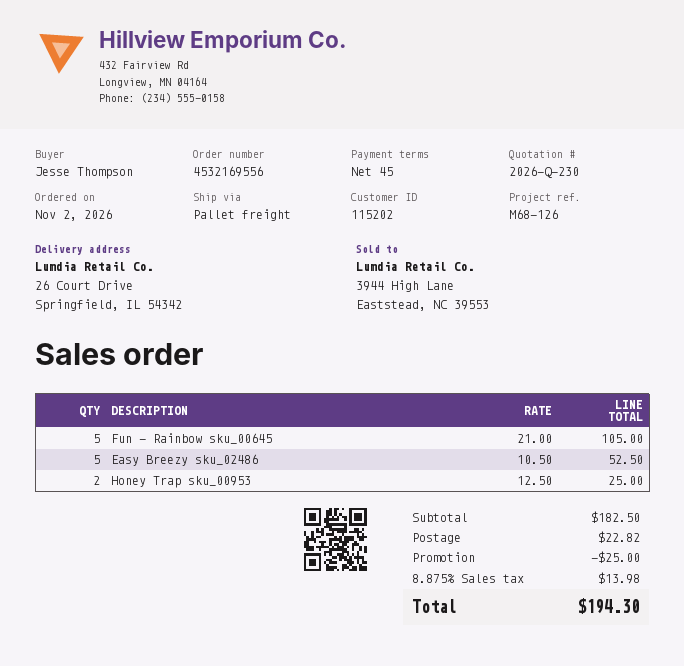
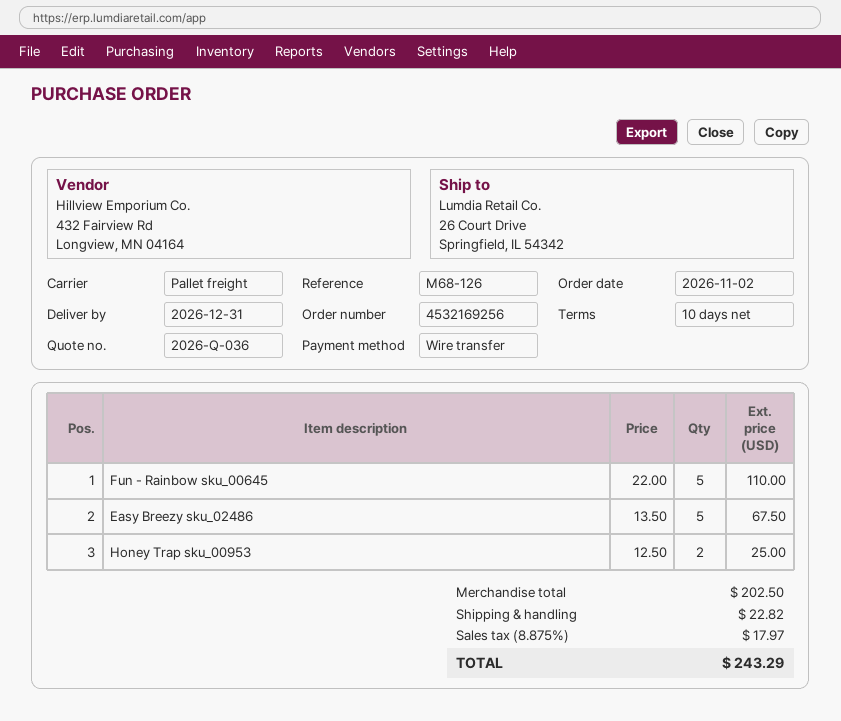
quote number: 2026-Q-230 -> 2026-Q-036
order number: 4532169556 -> 4532169256
payment terms: 45 days -> 10 days
Fun - Rainbow sku_00645: 5 x 21.00 = 105.00 -> 5 x 22.00 = 110.00
Easy Breezy sku_02486: 5 x 10.50 = 52.50 -> 5 x 13.50 = 67.50
subtotal: 182.50 -> 202.50
discount: 25.00 -> none
tax: 8.875% = 13.98 -> 8.875% = 17.97
total: 194.30 -> 243.29

